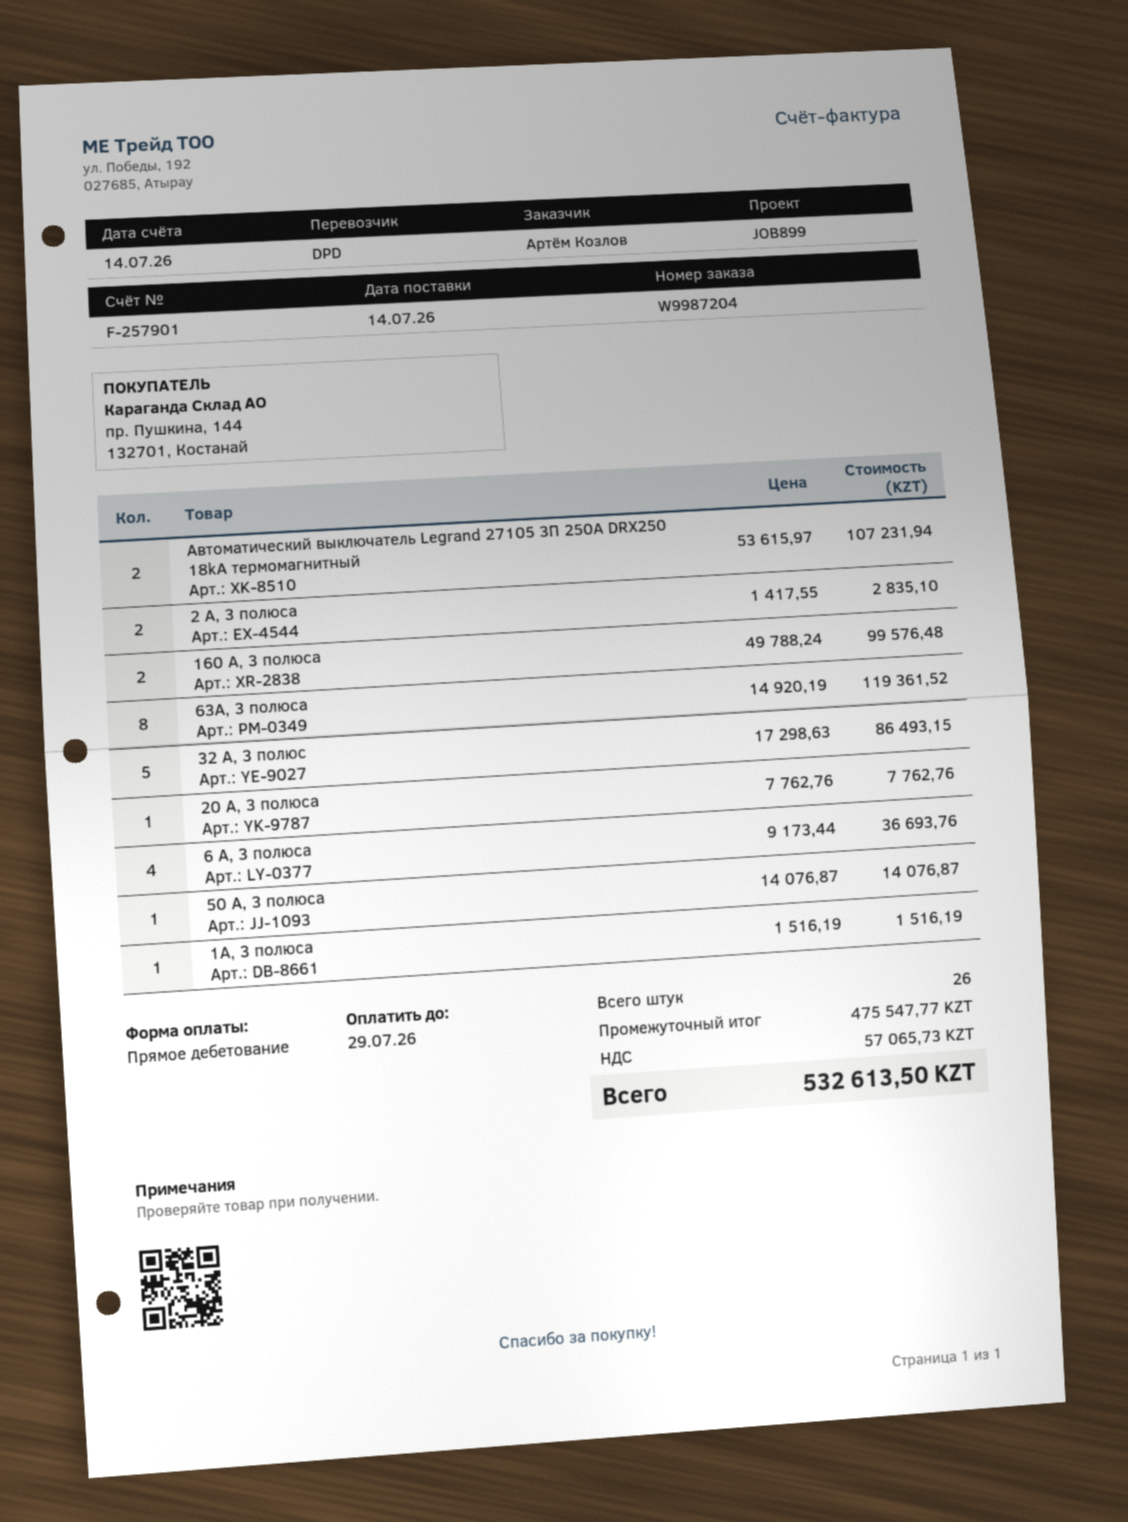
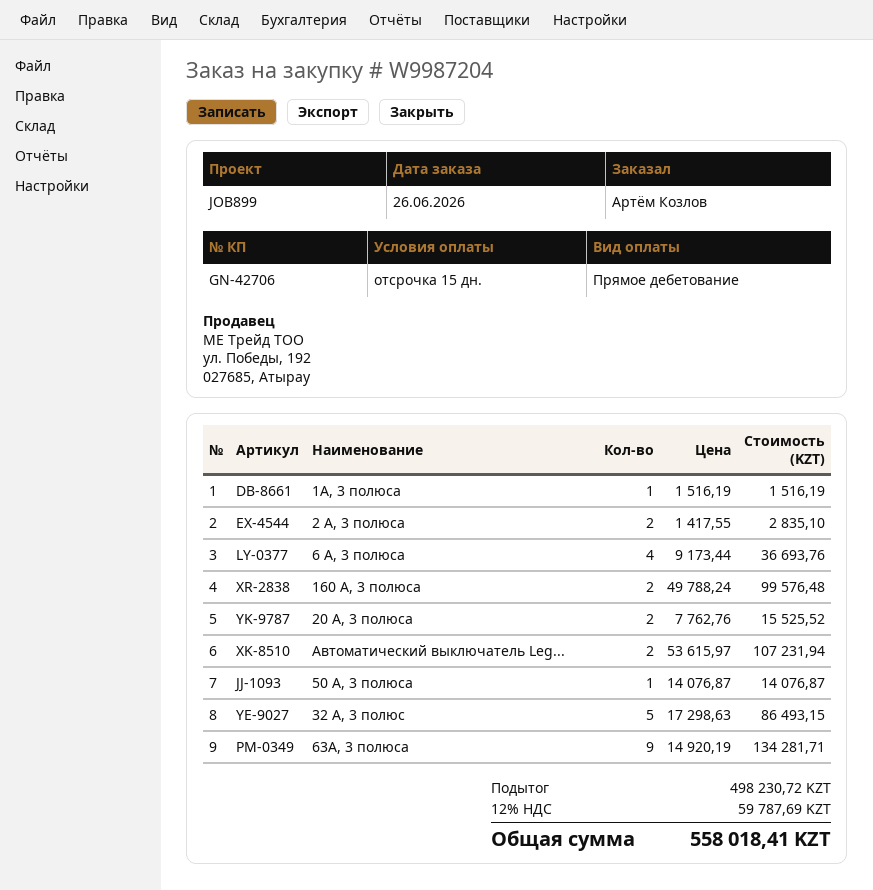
63А, 3 полюса: 8 x 14920.19 = 119361.52 -> 9 x 14920.19 = 134281.71
20 А, 3 полюса: 1 x 7762.76 = 7762.76 -> 2 x 7762.76 = 15525.52
subtotal: 475547.77 -> 498230.72
tax: 57065.73 -> 59787.69
total: 532613.50 -> 558018.41

